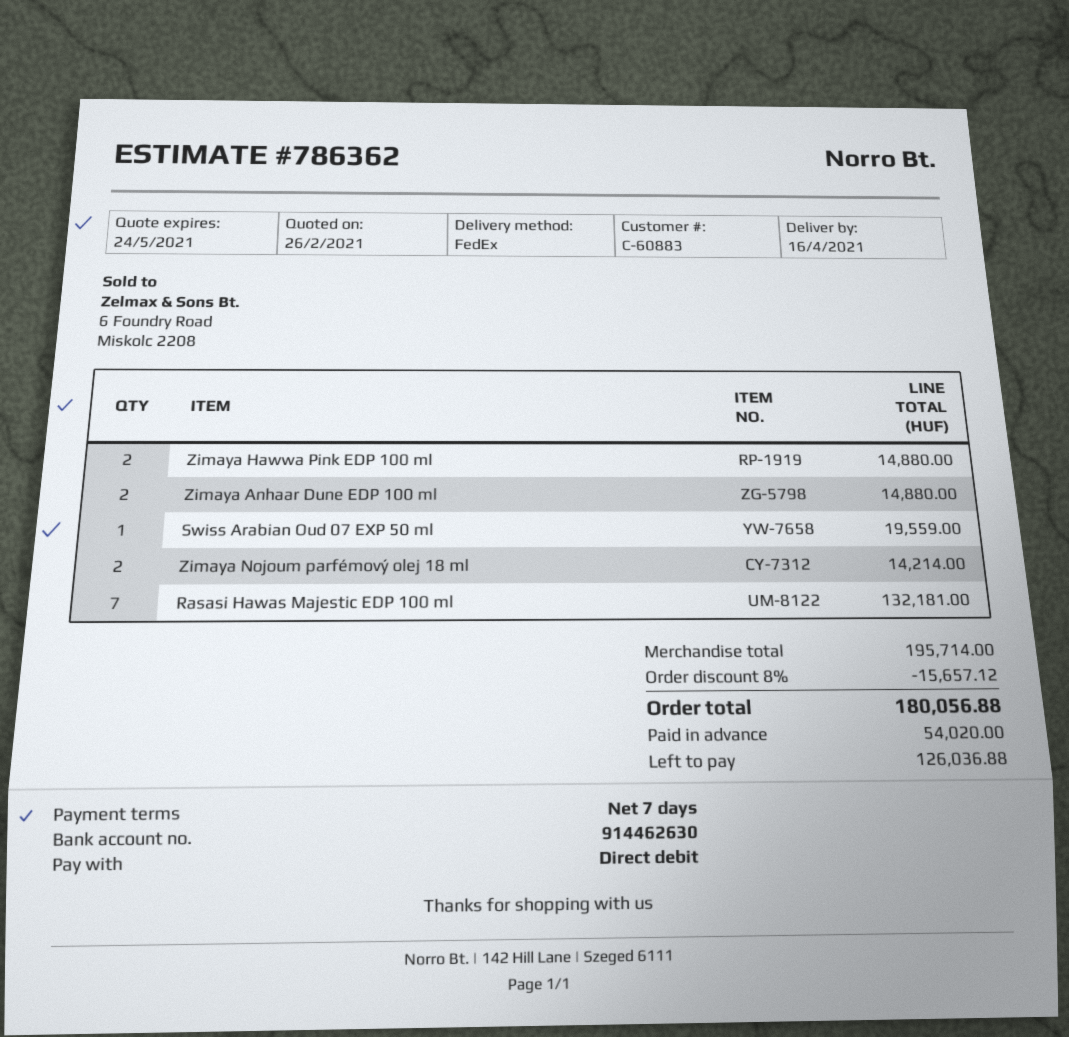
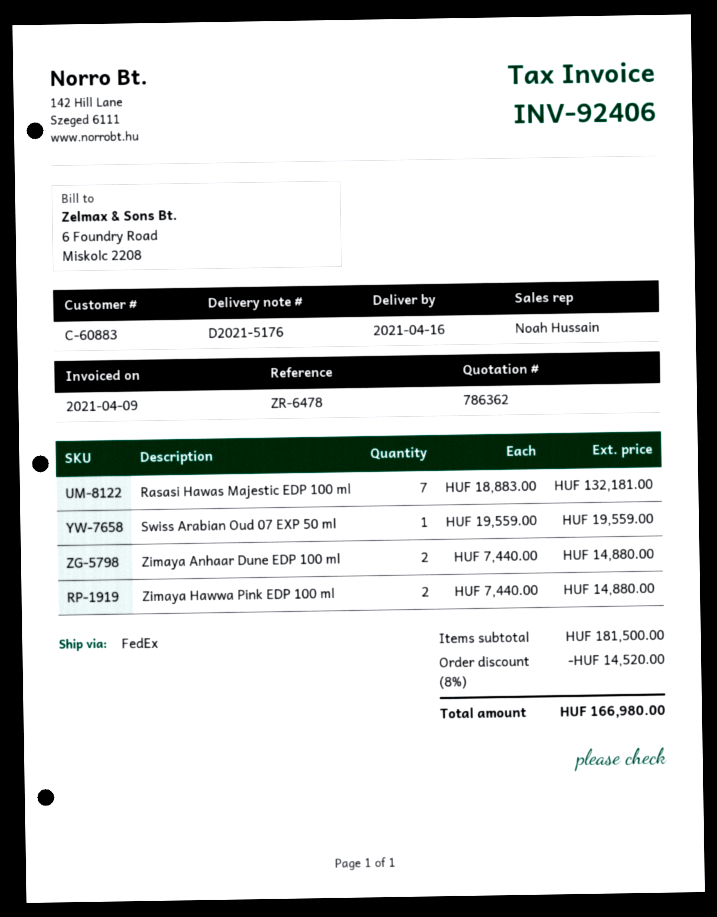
Zimaya Nojoum parfémový olej 18 ml: 2 for 14214.00 -> none
subtotal: 195714.00 -> 181500.00
discount: 8% = 15657.12 -> 8% = 14520.00
total: 180056.88 -> 166980.00

